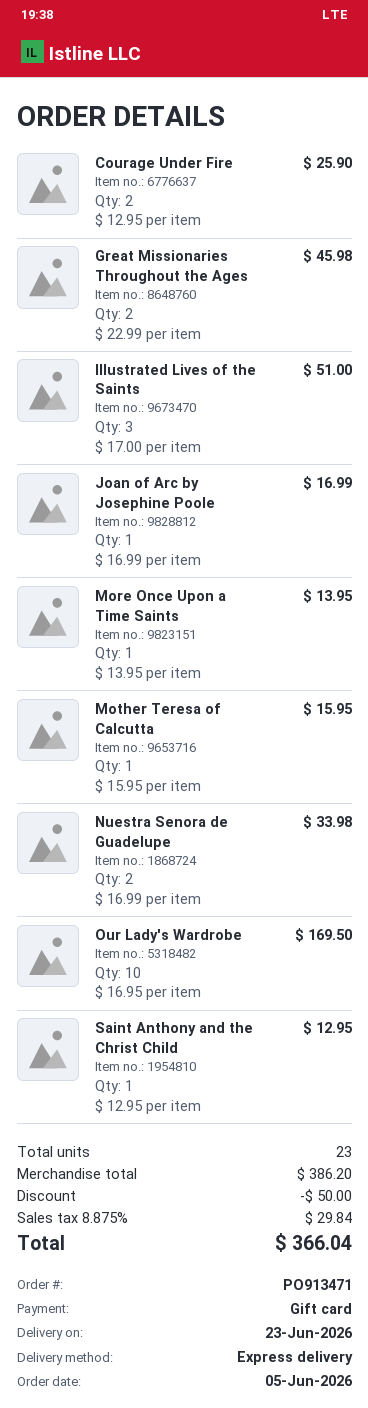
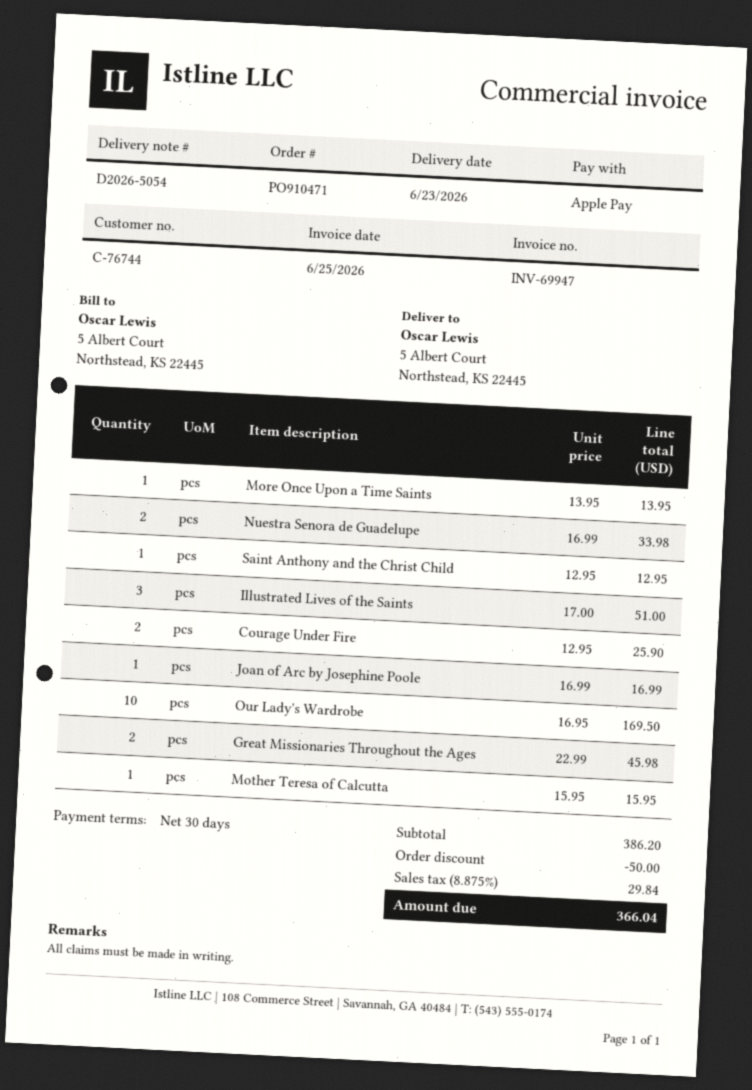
order number: PO913471 -> PO910471
payment method: gift card -> Apple Pay

